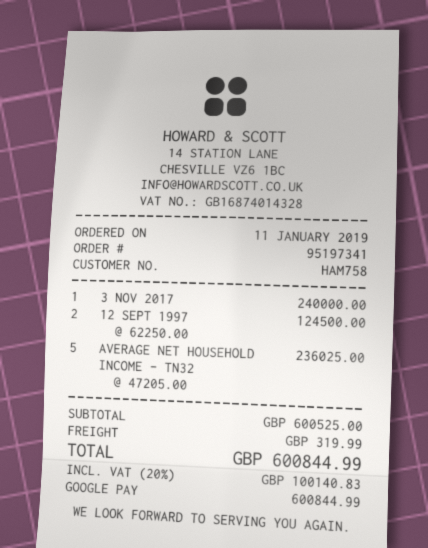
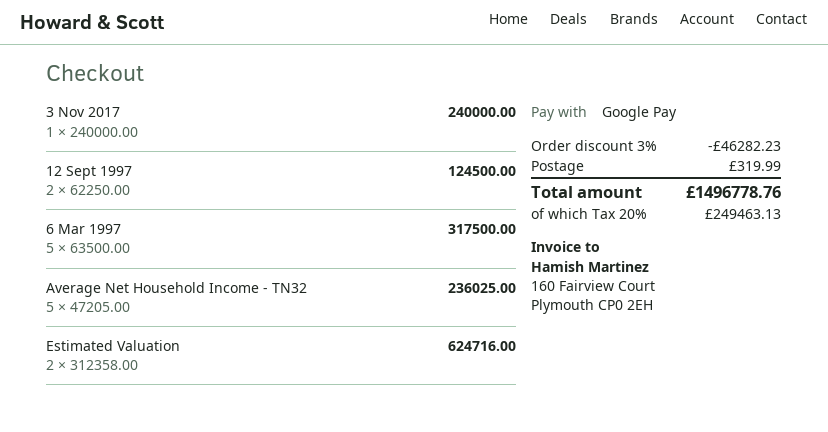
6 Mar 1997: none -> 5 x 63500.00 = 317500.00
Estimated Valuation: none -> 2 x 312358.00 = 624716.00
discount: none -> 3% = 46282.23
tax: 20% = 100140.83 -> 20% = 249463.13
total: 600844.99 -> 1496778.76

